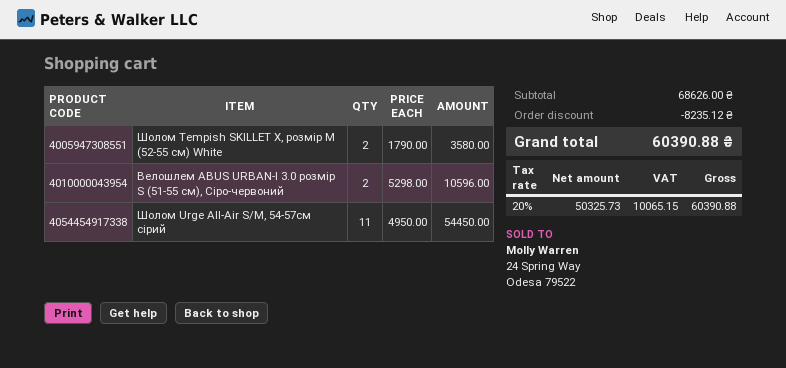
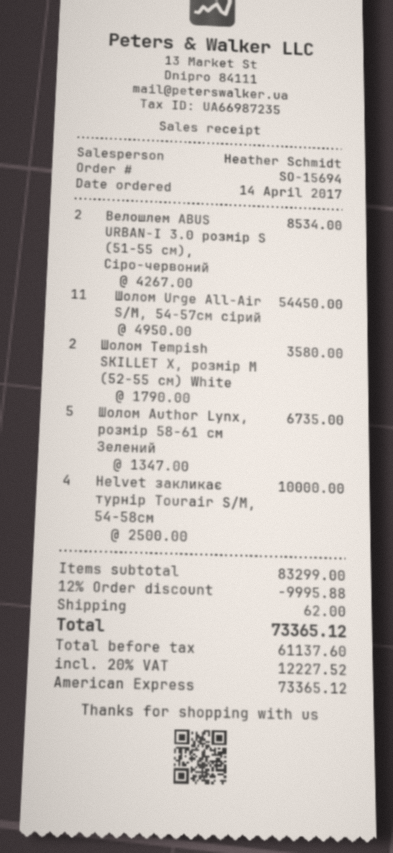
Велошлем ABUS URBAN-I 3.0 розмір S (51-55 см), Сіро-червоний: 2 x 5298.00 = 10596.00 -> 2 x 4267.00 = 8534.00
Шолом Author Lynx, розмір 58-61 см Зелений: none -> 5 x 1347.00 = 6735.00
Helvet закликає турнір Tourair S/M, 54-58см: none -> 4 x 2500.00 = 10000.00
subtotal: 68626.00 -> 83299.00
discount: 8235.12 -> 9995.88
shipping: none -> 62.00
net: 50325.73 -> 61137.60
tax: 20% = 10065.15 -> 20% = 12227.52
total: 60390.88 -> 73365.12

